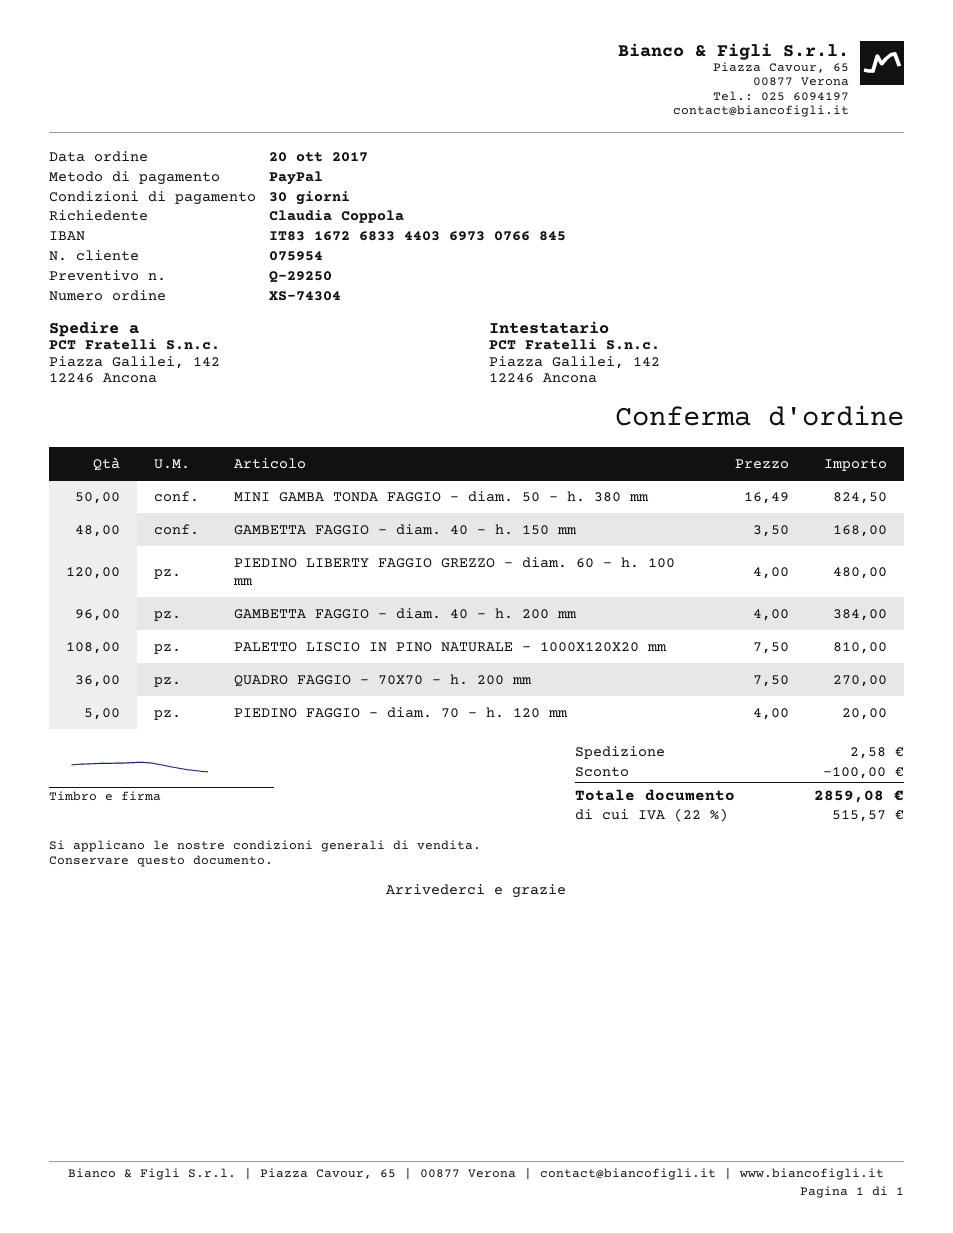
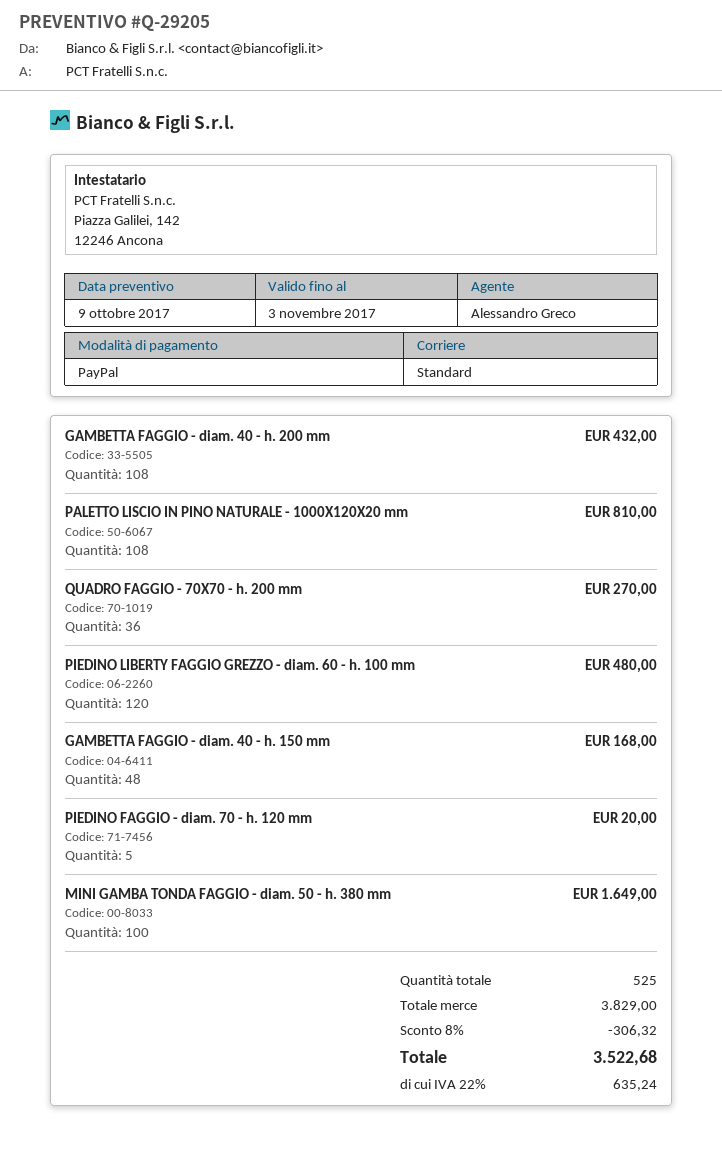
quote number: Q-29250 -> Q-29205
MINI GAMBA TONDA FAGGIO - diam. 50 - h. 380 mm: 50 for 824.50 -> 100 for 1649.00
GAMBETTA FAGGIO - diam. 40 - h. 200 mm: 96 for 384.00 -> 108 for 432.00
discount: 100.00 -> 306.32
shipping: 2.58 -> none
tax: 22% = 515.57 -> 22% = 635.24
total: 2859.08 -> 3522.68

